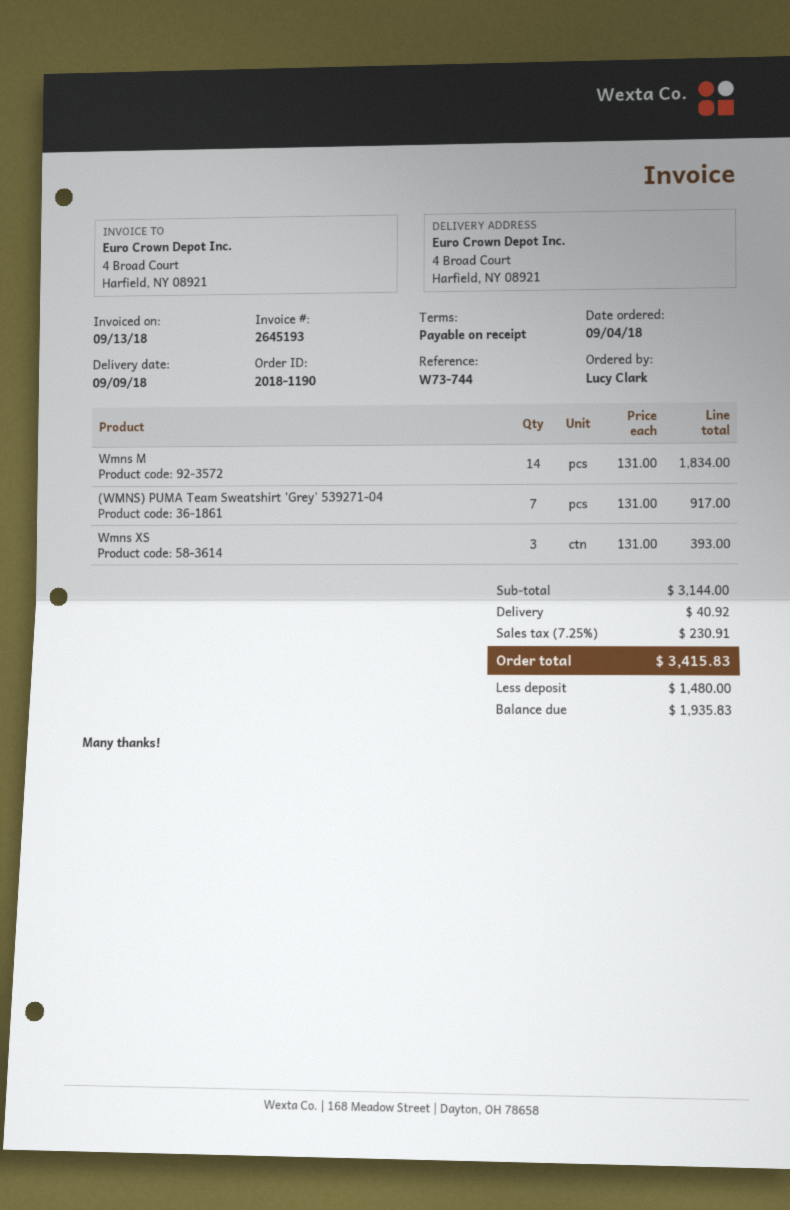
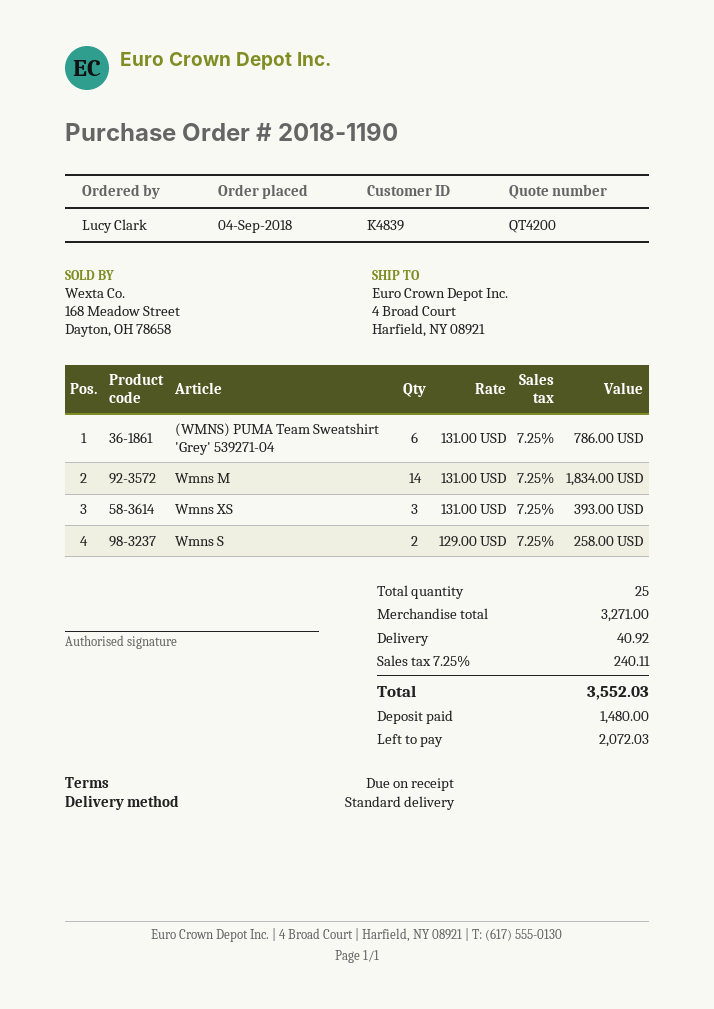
(WMNS) PUMA Team Sweatshirt 'Grey' 539271-04: 7 x 131.00 = 917.00 -> 6 x 131.00 = 786.00
Wmns S: none -> 2 x 129.00 = 258.00
subtotal: 3144.00 -> 3271.00
tax: 7.25% = 230.91 -> 7.25% = 240.11
total: 3415.83 -> 3552.03
balance: 1935.83 -> 2072.03

